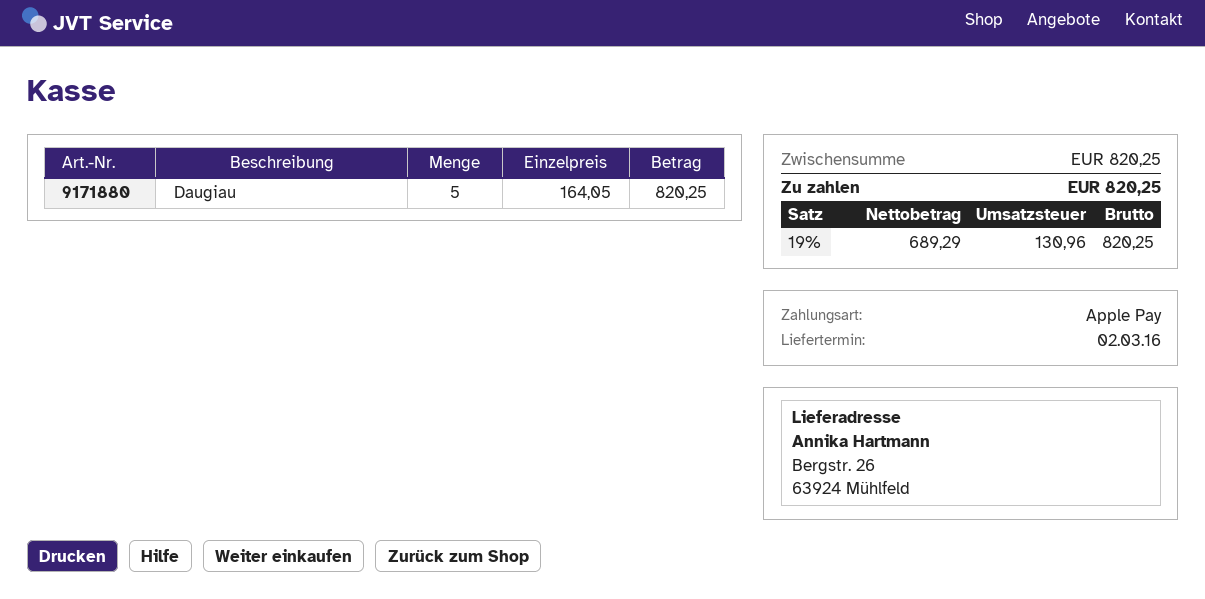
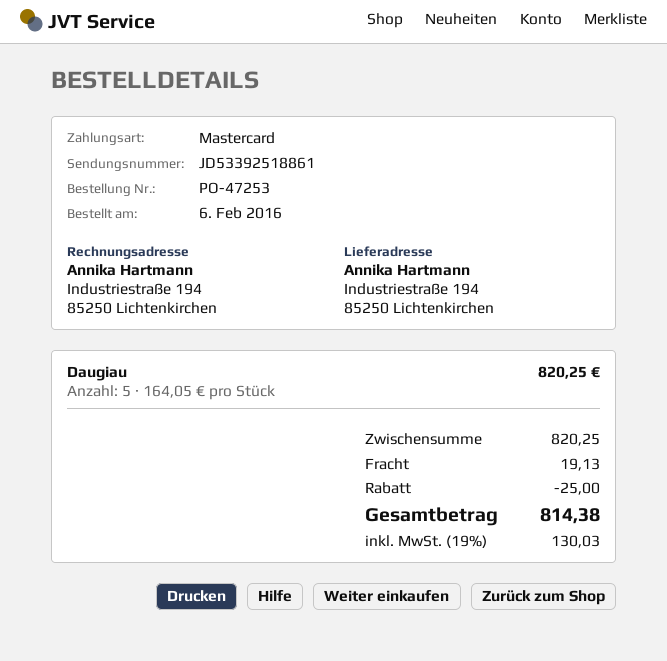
payment method: Apple Pay -> Mastercard
ship to: Bergstr. 26, 63924 Mühlfeld -> Industriestraße 194, 85250 Lichtenkirchen
discount: none -> 25.00
shipping: none -> 19.13
tax: 19% = 130.96 -> 19% = 130.03
total: 820.25 -> 814.38

